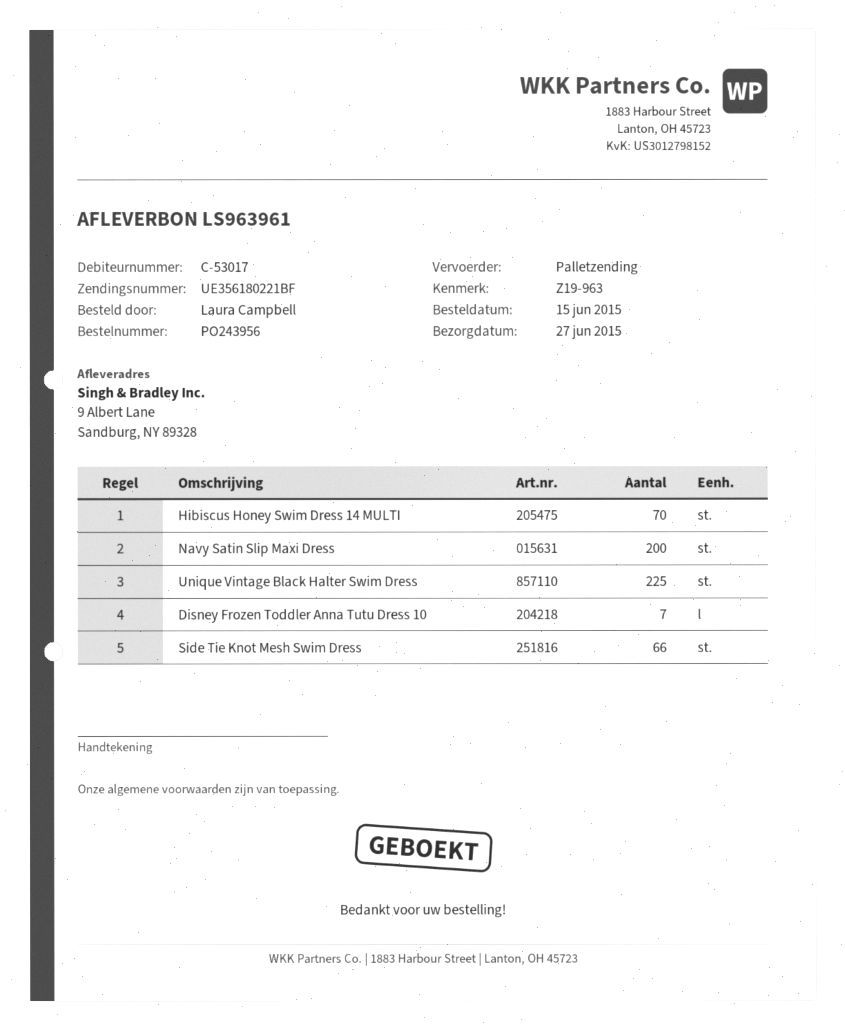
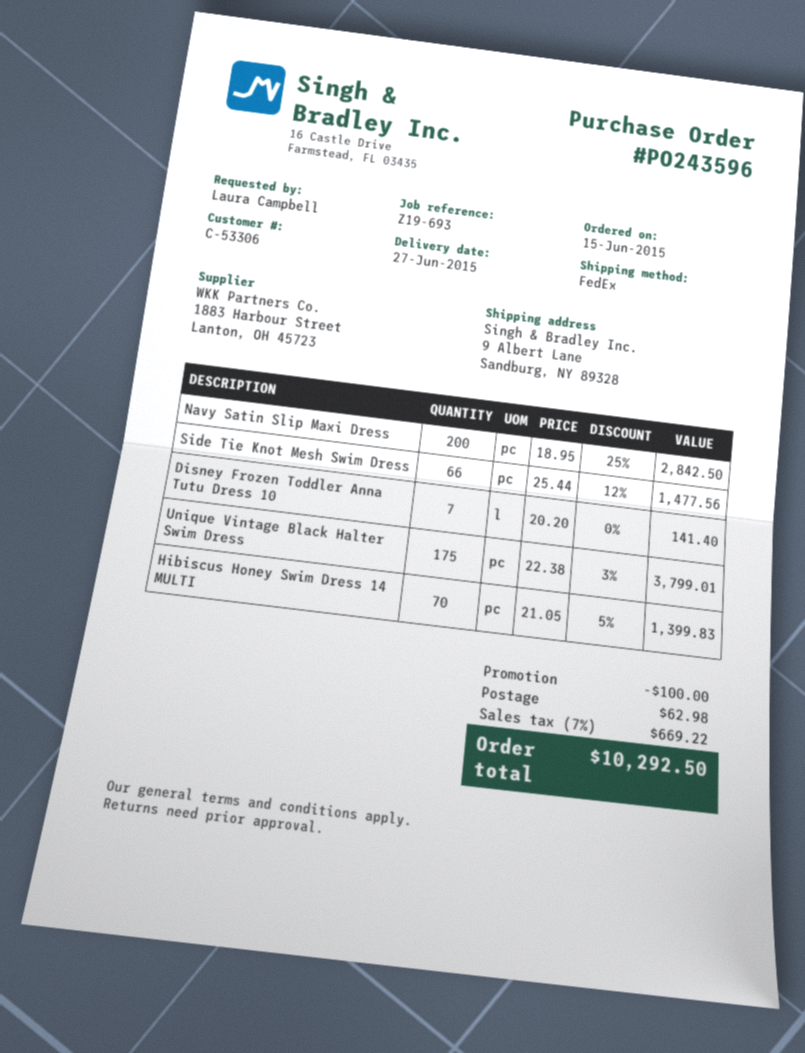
order number: PO243956 -> PO243596
customer number: C-53017 -> C-53306
reference: Z19-963 -> Z19-693
shipping method: pallet freight -> FedEx
Unique Vintage Black Halter Swim Dress: 225 -> 175

